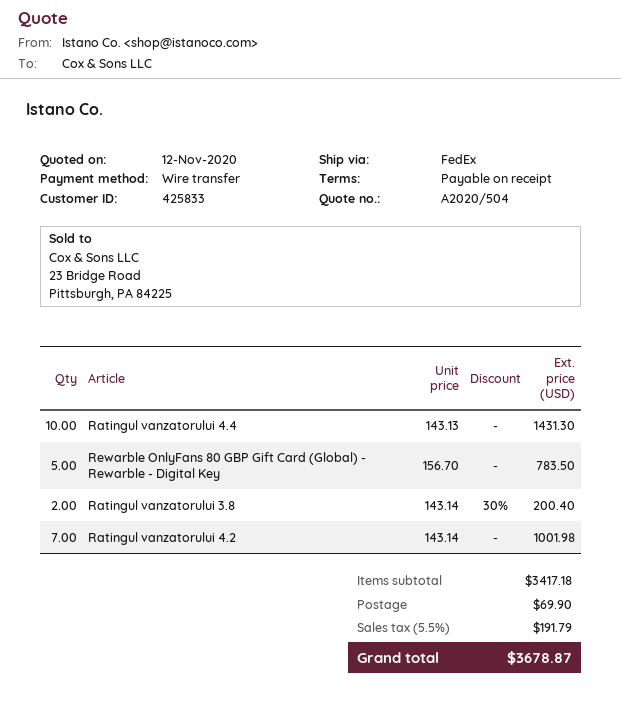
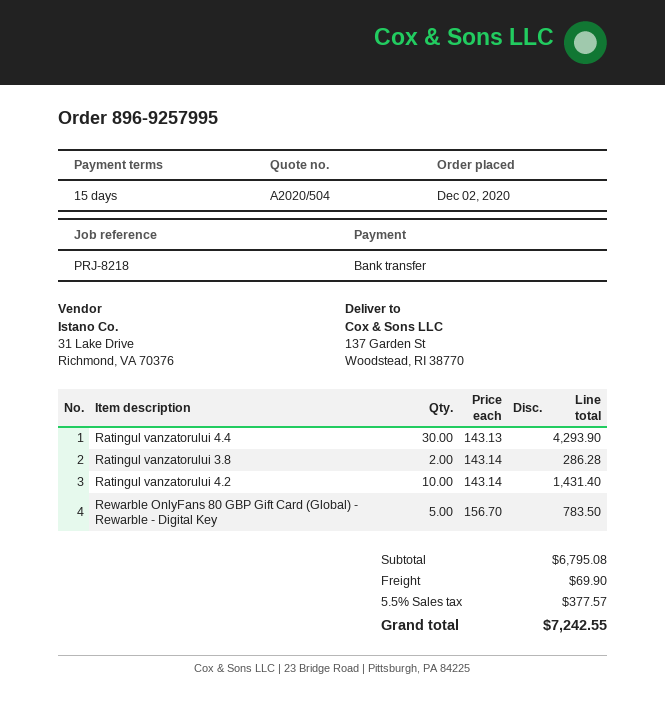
payment terms: on receipt -> 15 days
Ratingul vanzatorului 4.4: 10 x 143.13 = 1431.30 -> 30 x 143.13 = 4293.90
Ratingul vanzatorului 3.8: 2 x 143.14 - 30% = 200.40 -> 2 x 143.14 = 286.28
Ratingul vanzatorului 4.2: 7 x 143.14 = 1001.98 -> 10 x 143.14 = 1431.40
subtotal: 3417.18 -> 6795.08
tax: 5.5% = 191.79 -> 5.5% = 377.57
total: 3678.87 -> 7242.55

